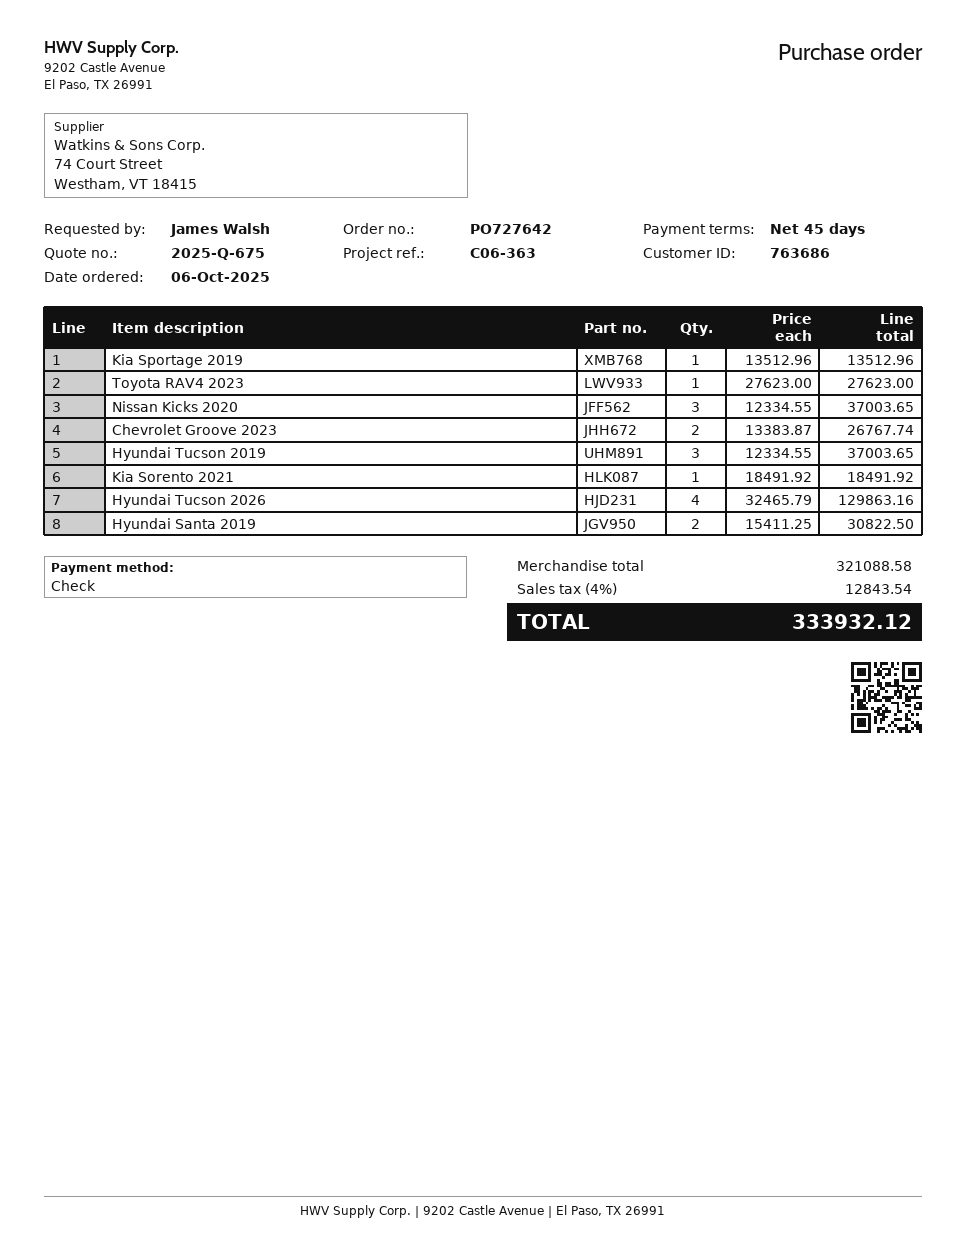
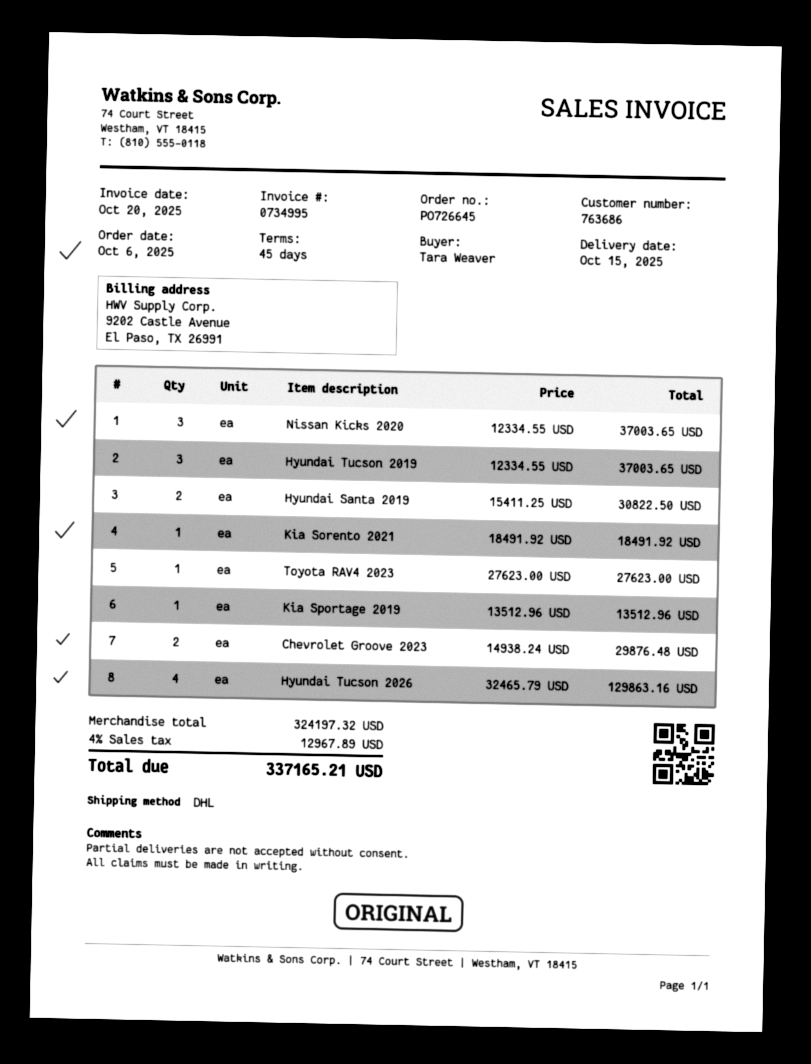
order number: PO727642 -> PO726645
ordered by: James Walsh -> Tara Weaver
Chevrolet Groove 2023: 2 x 13383.87 = 26767.74 -> 2 x 14938.24 = 29876.48
subtotal: 321088.58 -> 324197.32
tax: 4% = 12843.54 -> 4% = 12967.89
total: 333932.12 -> 337165.21

